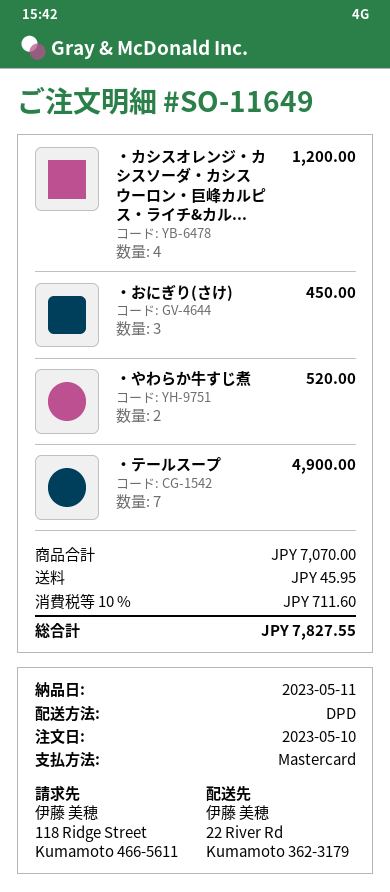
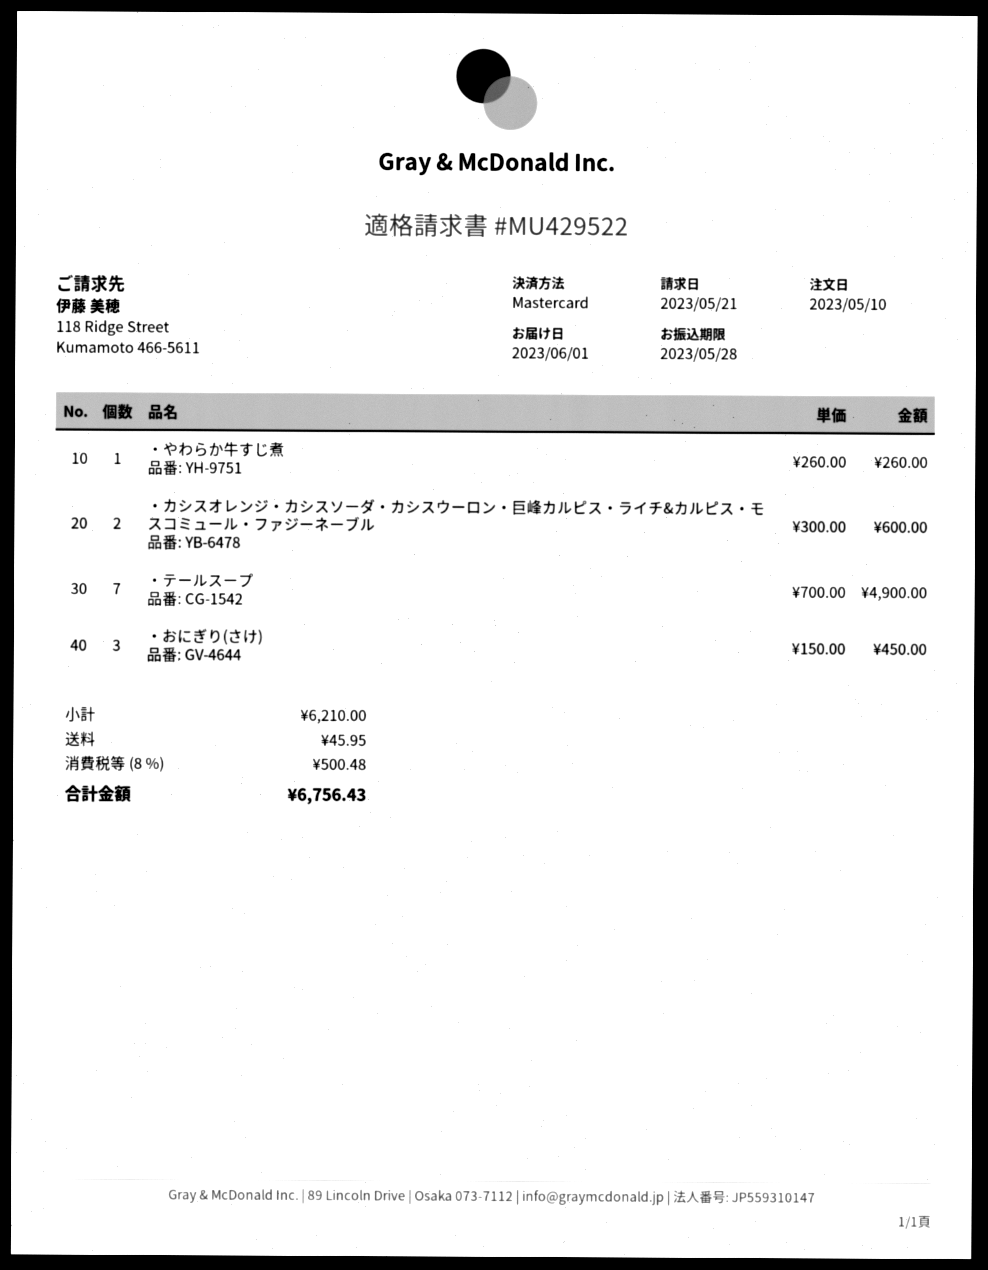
delivery date: 2023-05-11 -> 2023-06-01
・カシスオレンジ・カシスソーダ・カシスウーロン・巨峰カルピス・ライチ&カル...: 4 for 1200.00 -> 2 for 600.00
・やわらか牛すじ煮: 2 for 520.00 -> 1 for 260.00
subtotal: 7070.00 -> 6210.00
tax: 10% = 711.60 -> 8% = 500.48
total: 7827.55 -> 6756.43

